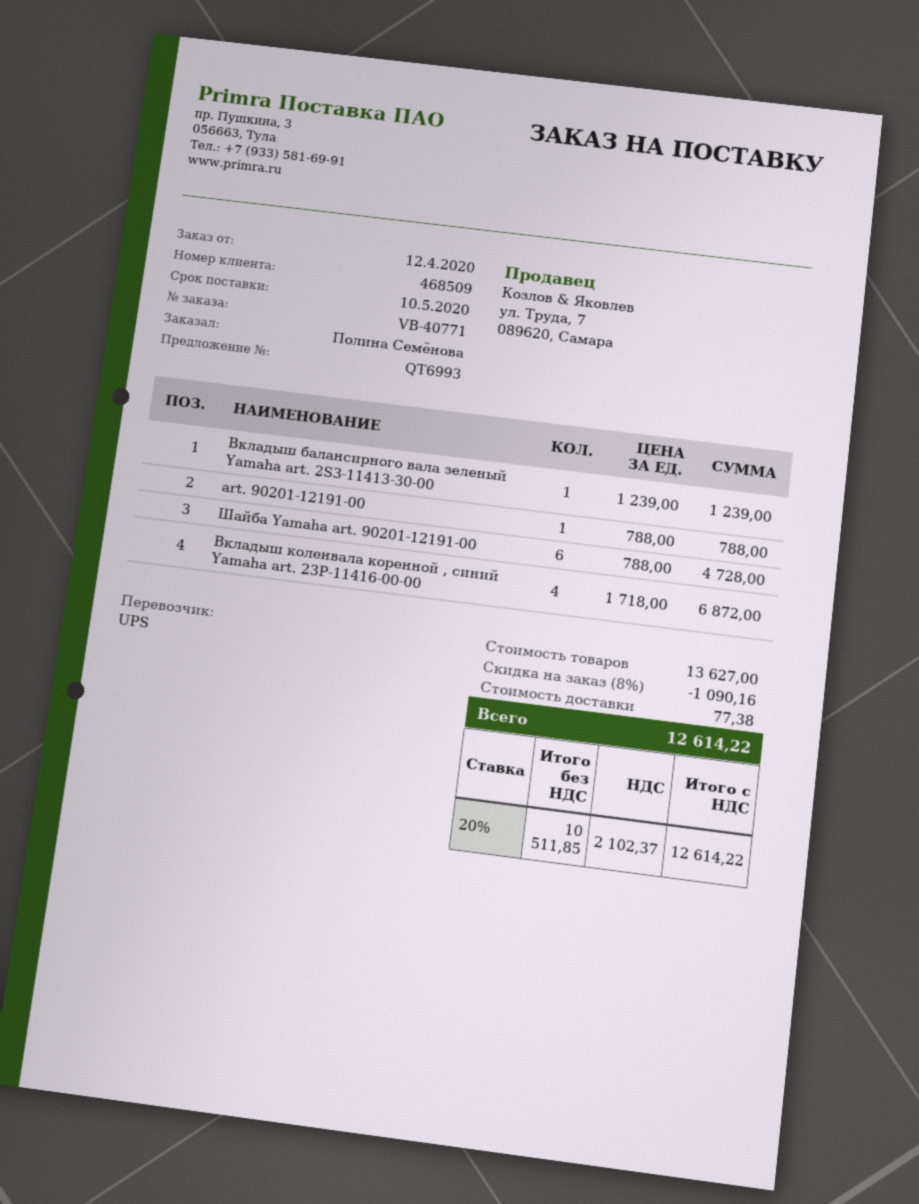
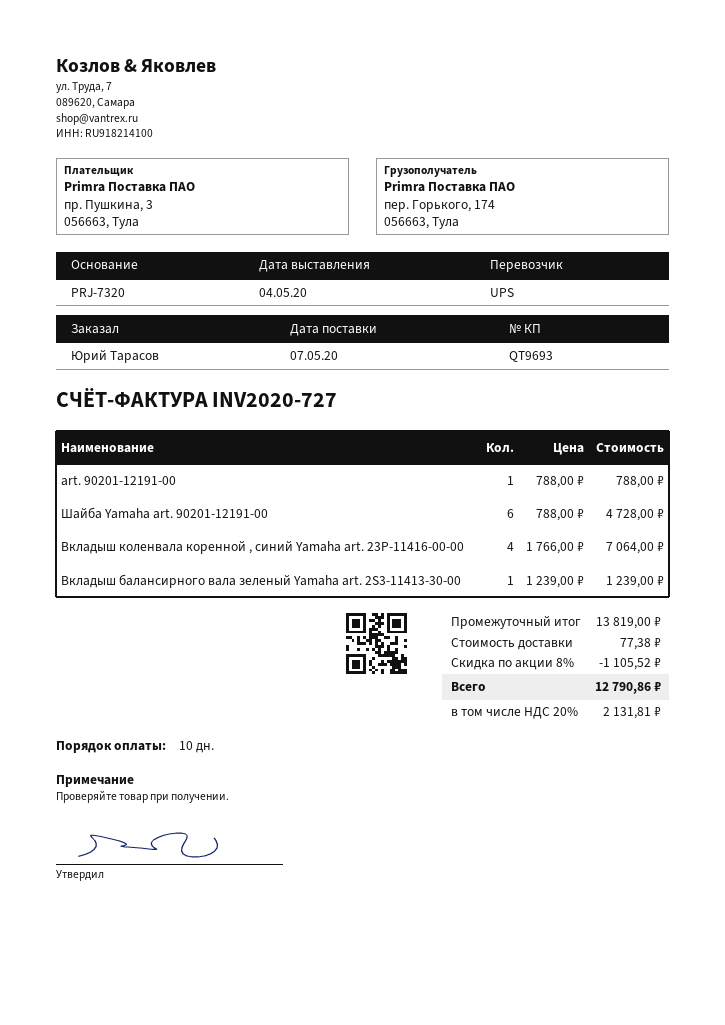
quote number: QT6993 -> QT9693
delivery date: 2020-05-10 -> 2020-05-07
ordered by: Полина Семёнова -> Юрий Тарасов
Вкладыш коленвала коренной , синий Yamaha art. 23P-11416-00-00: 4 x 1718.00 = 6872.00 -> 4 x 1766.00 = 7064.00
subtotal: 13627.00 -> 13819.00
discount: 8% = 1090.16 -> 8% = 1105.52
tax: 20% = 2102.37 -> 20% = 2131.81
total: 12614.22 -> 12790.86

